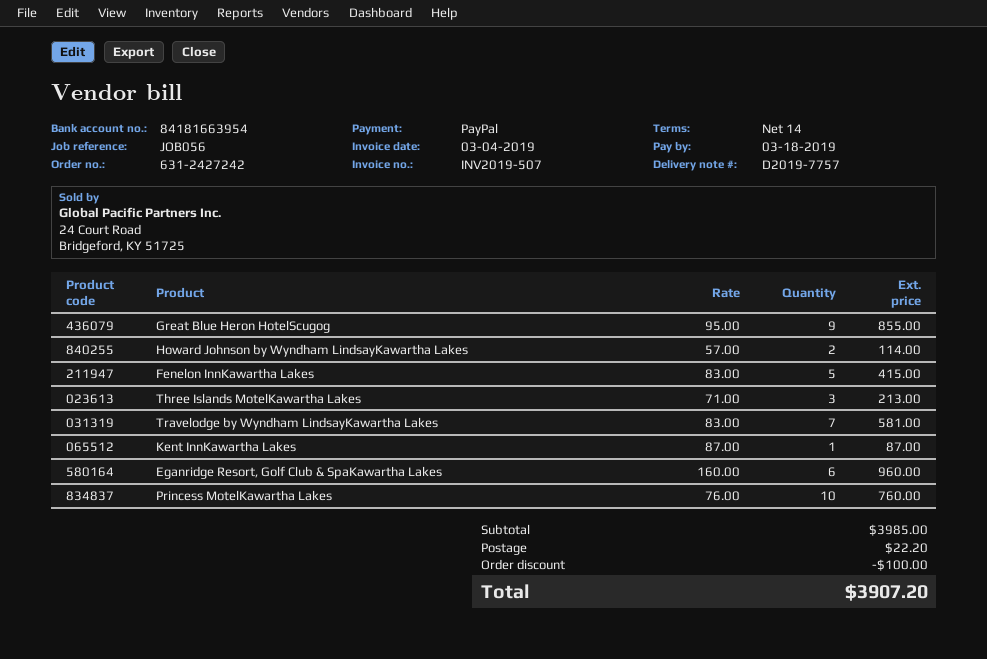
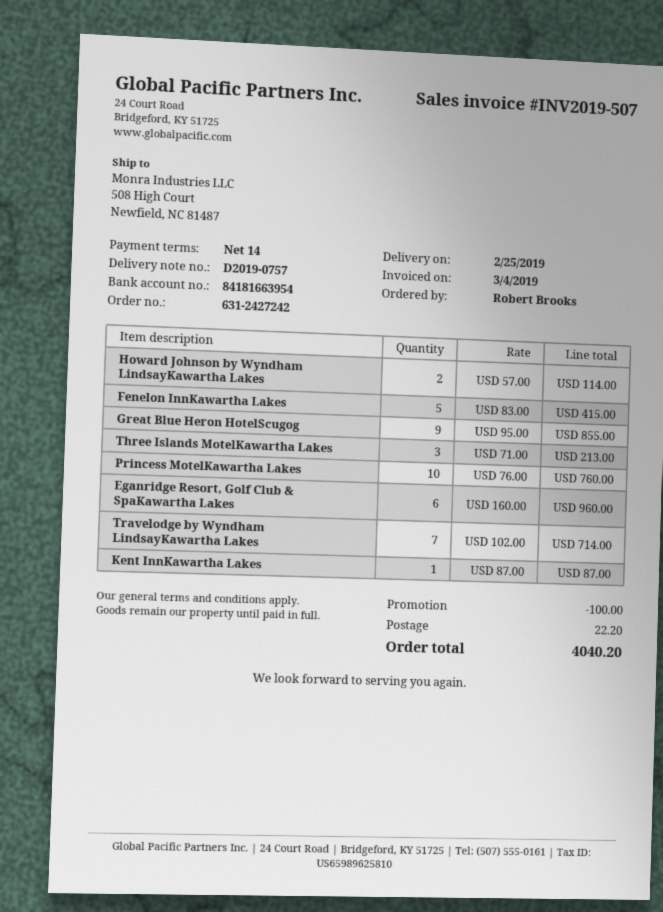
delivery note number: D2019-7757 -> D2019-0757
Travelodge by Wyndham LindsayKawartha Lakes: 7 x 83.00 = 581.00 -> 7 x 102.00 = 714.00
total: 3907.20 -> 4040.20

